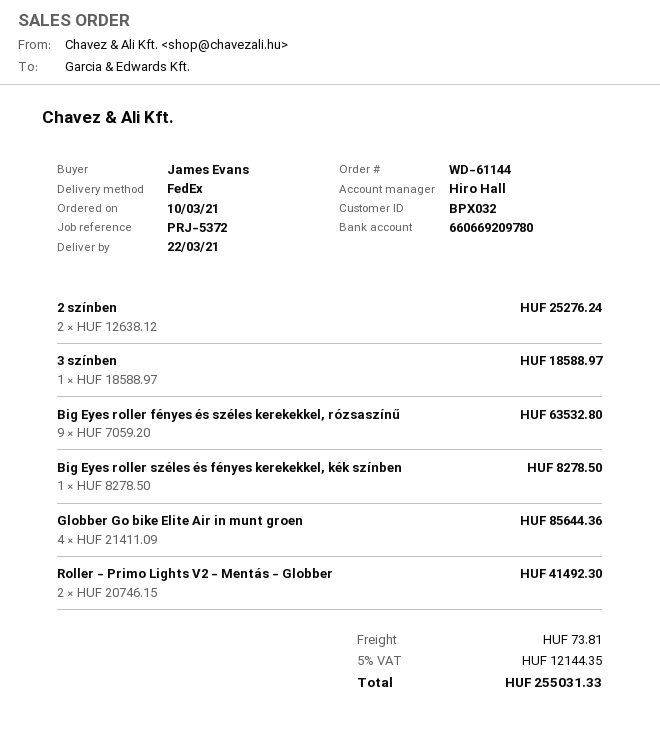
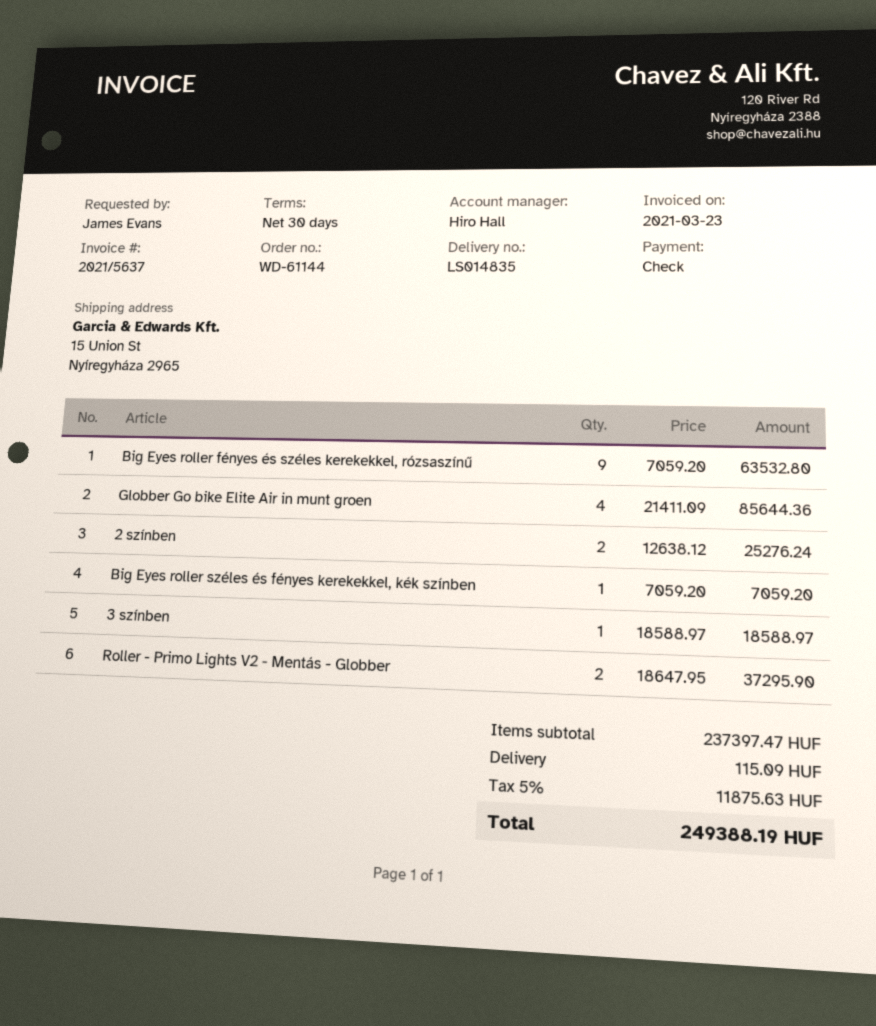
Big Eyes roller széles és fényes kerekekkel, kék színben: 1 x 8278.50 = 8278.50 -> 1 x 7059.20 = 7059.20
Roller - Primo Lights V2 - Mentás - Globber: 2 x 20746.15 = 41492.30 -> 2 x 18647.95 = 37295.90
shipping: 73.81 -> 115.09
tax: 5% = 12144.35 -> 5% = 11875.63
total: 255031.33 -> 249388.19

